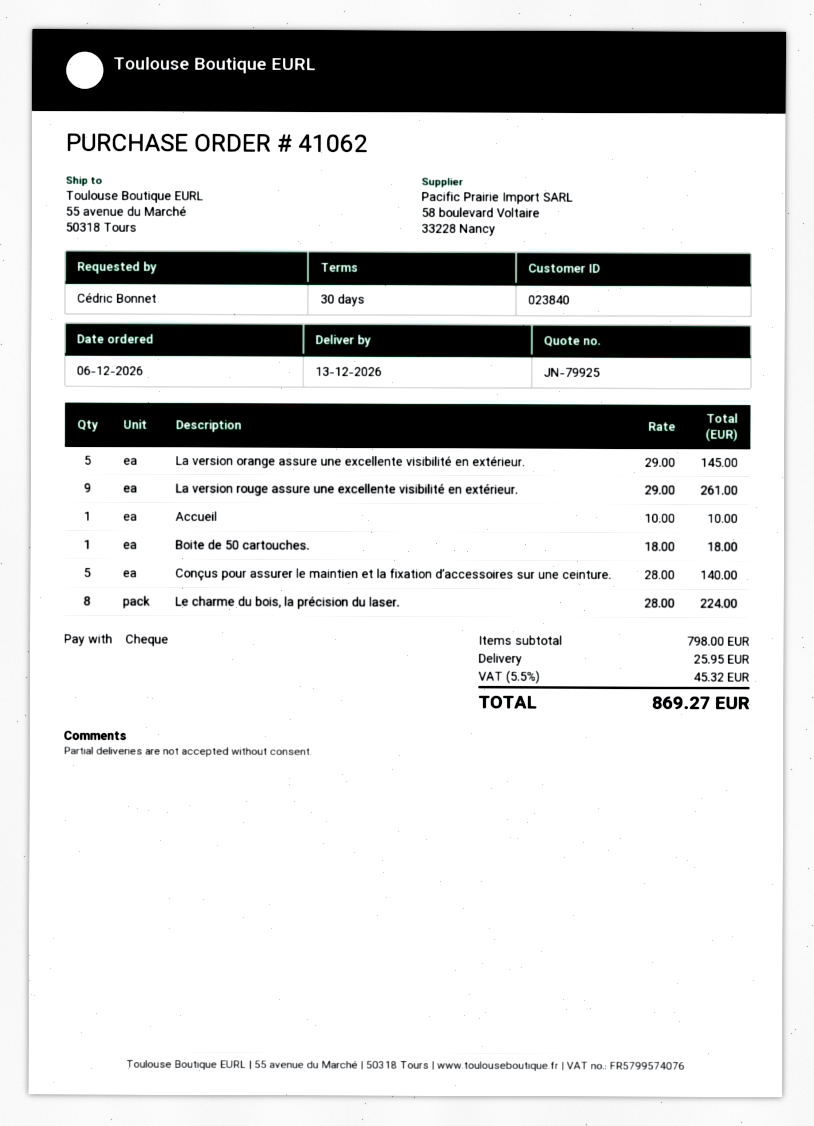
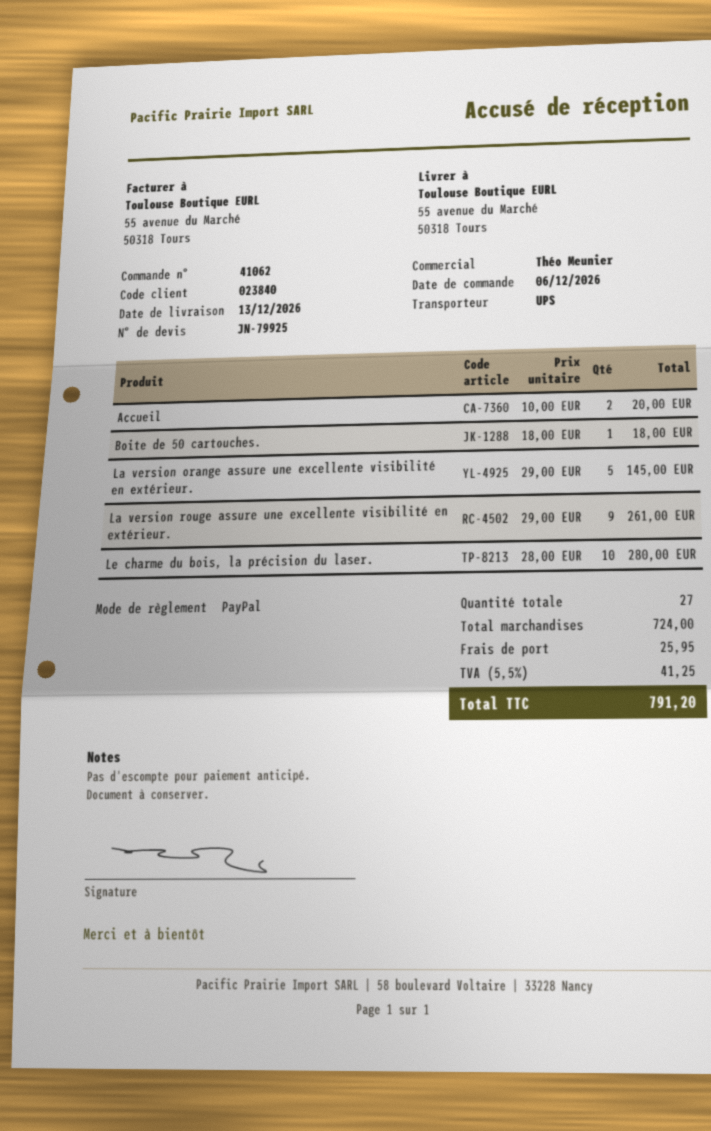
payment method: cheque -> PayPal
Accueil: 1 x 10.00 = 10.00 -> 2 x 10.00 = 20.00
Conçus pour assurer le maintien et la fixation d’accessoires sur une ceinture.: 5 x 28.00 = 140.00 -> none
Le charme du bois, la précision du laser.: 8 x 28.00 = 224.00 -> 10 x 28.00 = 280.00
subtotal: 798.00 -> 724.00
tax: 5.5% = 45.32 -> 5.5% = 41.25
total: 869.27 -> 791.20

